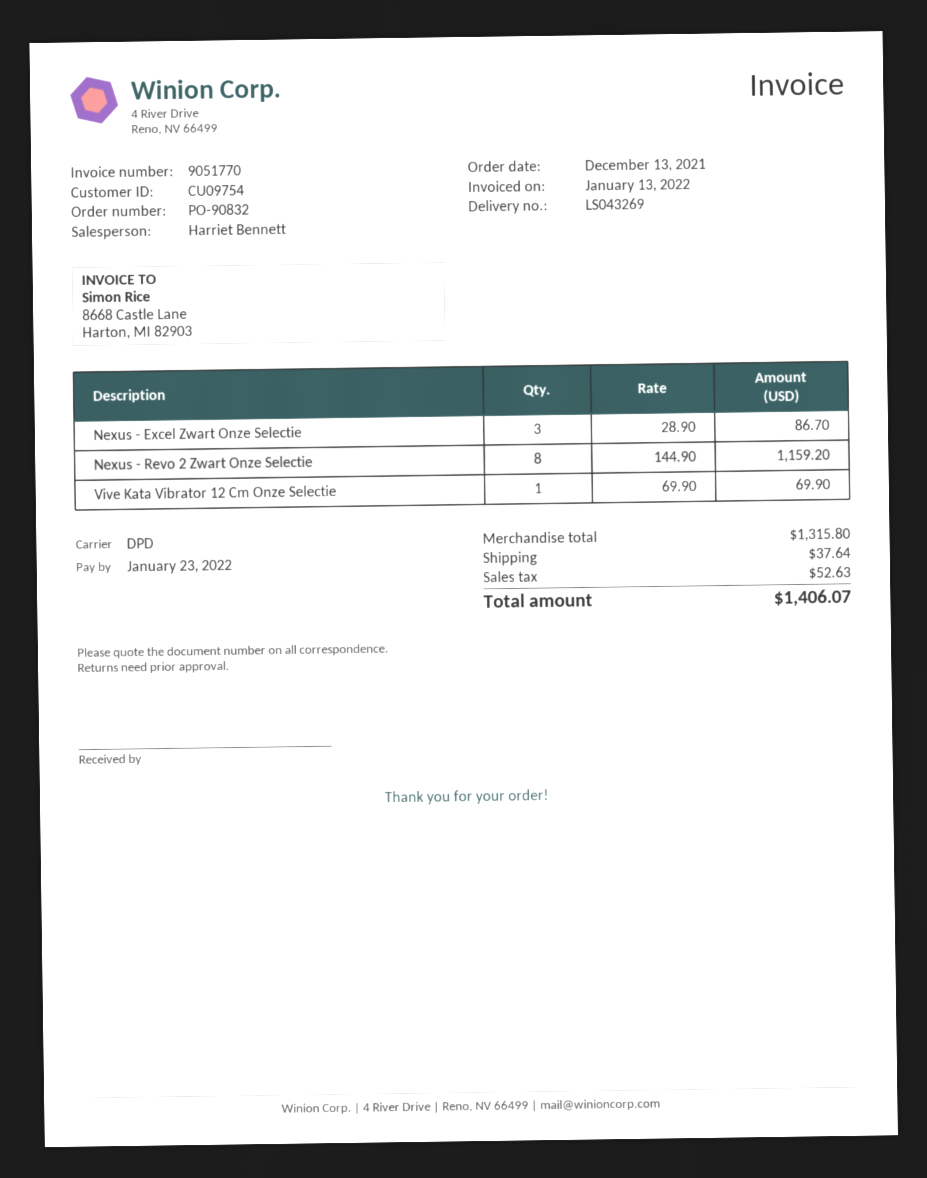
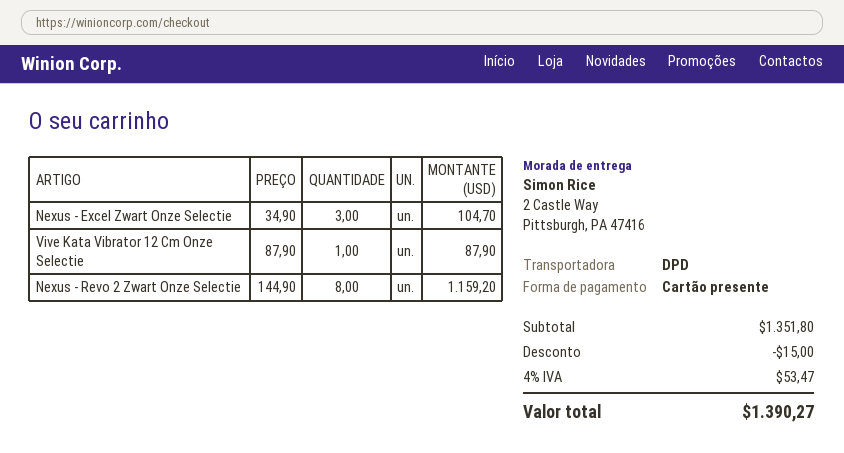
Nexus - Excel Zwart Onze Selectie: 3 x 28.90 = 86.70 -> 3 x 34.90 = 104.70
Vive Kata Vibrator 12 Cm Onze Selectie: 1 x 69.90 = 69.90 -> 1 x 87.90 = 87.90
subtotal: 1315.80 -> 1351.80
discount: none -> 15.00
shipping: 37.64 -> none
tax: 52.63 -> 53.47
total: 1406.07 -> 1390.27

